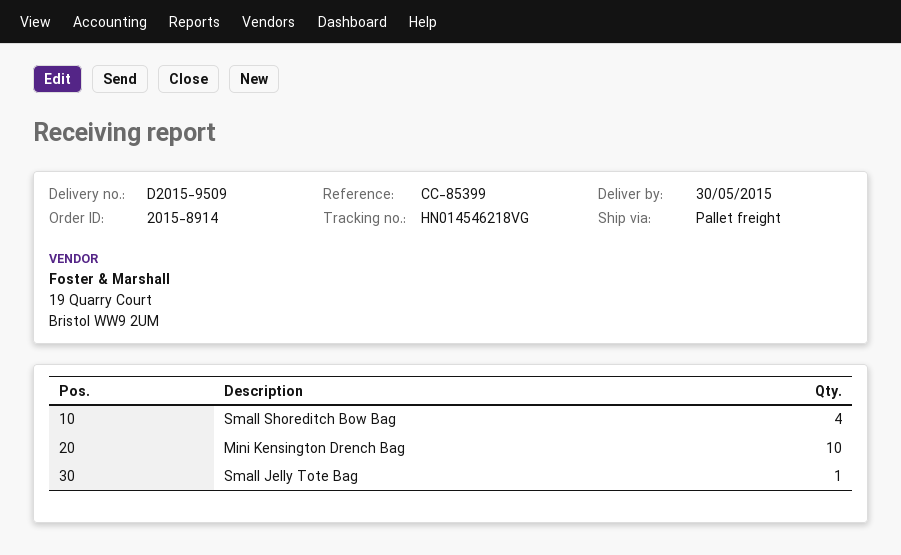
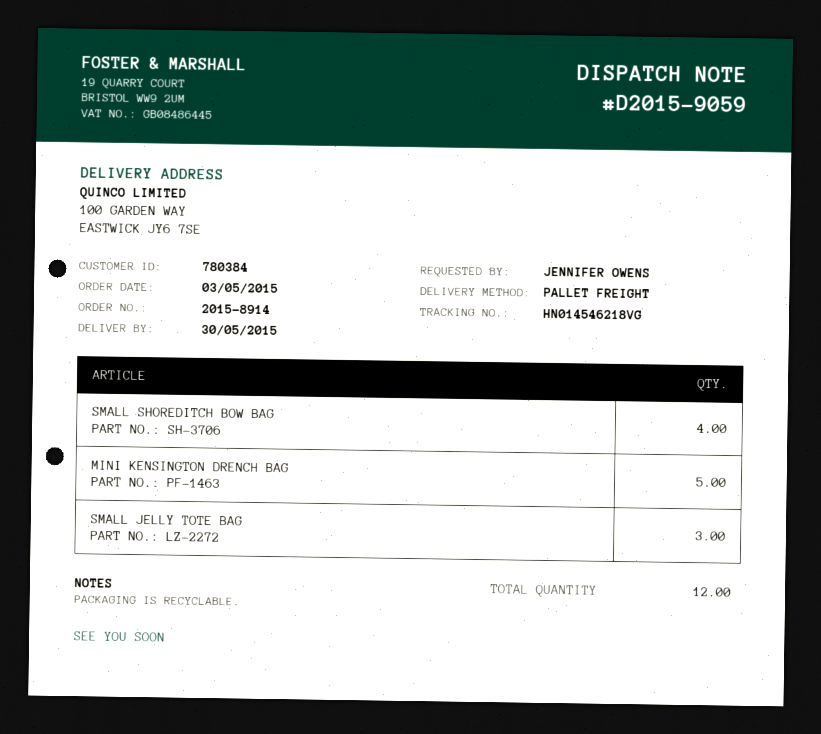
delivery note number: D2015-9509 -> D2015-9059
Mini Kensington Drench Bag: 10 -> 5
Small Jelly Tote Bag: 1 -> 3

